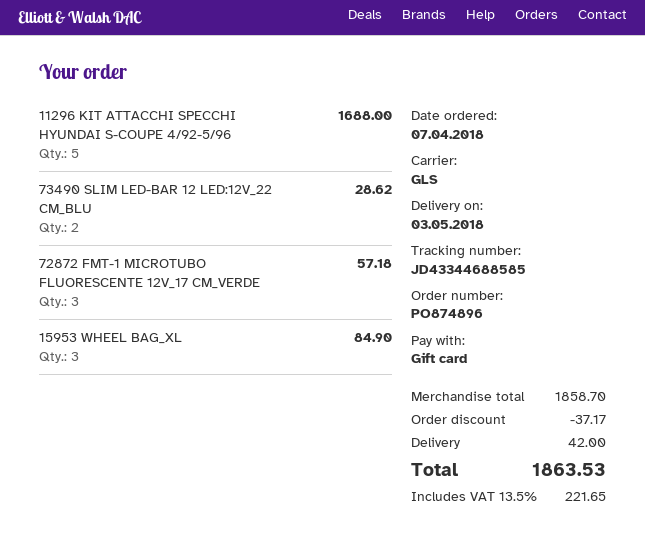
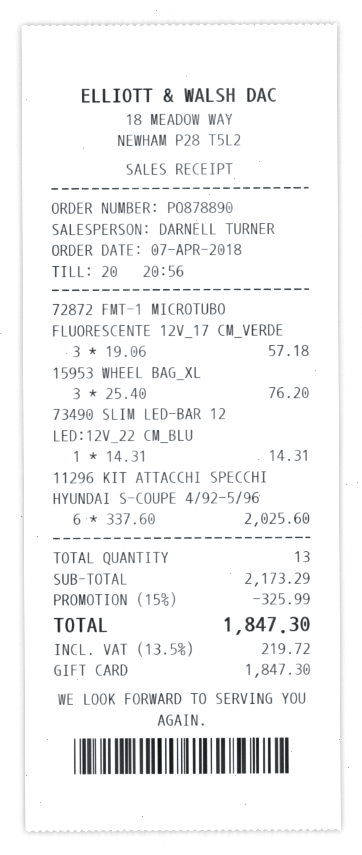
order number: PO874896 -> PO878890
11296 KIT ATTACCHI SPECCHI HYUNDAI S-COUPE 4/92-5/96: 5 for 1688.00 -> 6 for 2025.60
73490 SLIM LED-BAR 12 LED:12V_22 CM_BLU: 2 for 28.62 -> 1 for 14.31
15953 WHEEL BAG_XL: 3 for 84.90 -> 3 for 76.20
subtotal: 1858.70 -> 2173.29
discount: 37.17 -> 325.99
shipping: 42.00 -> none
tax: 13.5% = 221.65 -> 13.5% = 219.72
total: 1863.53 -> 1847.30

